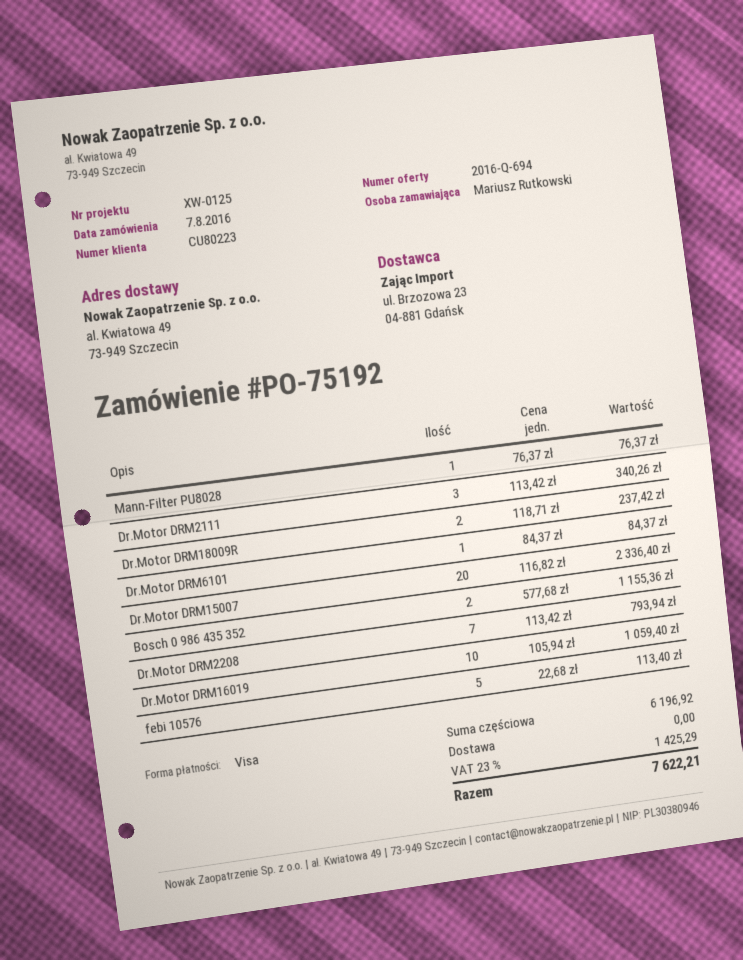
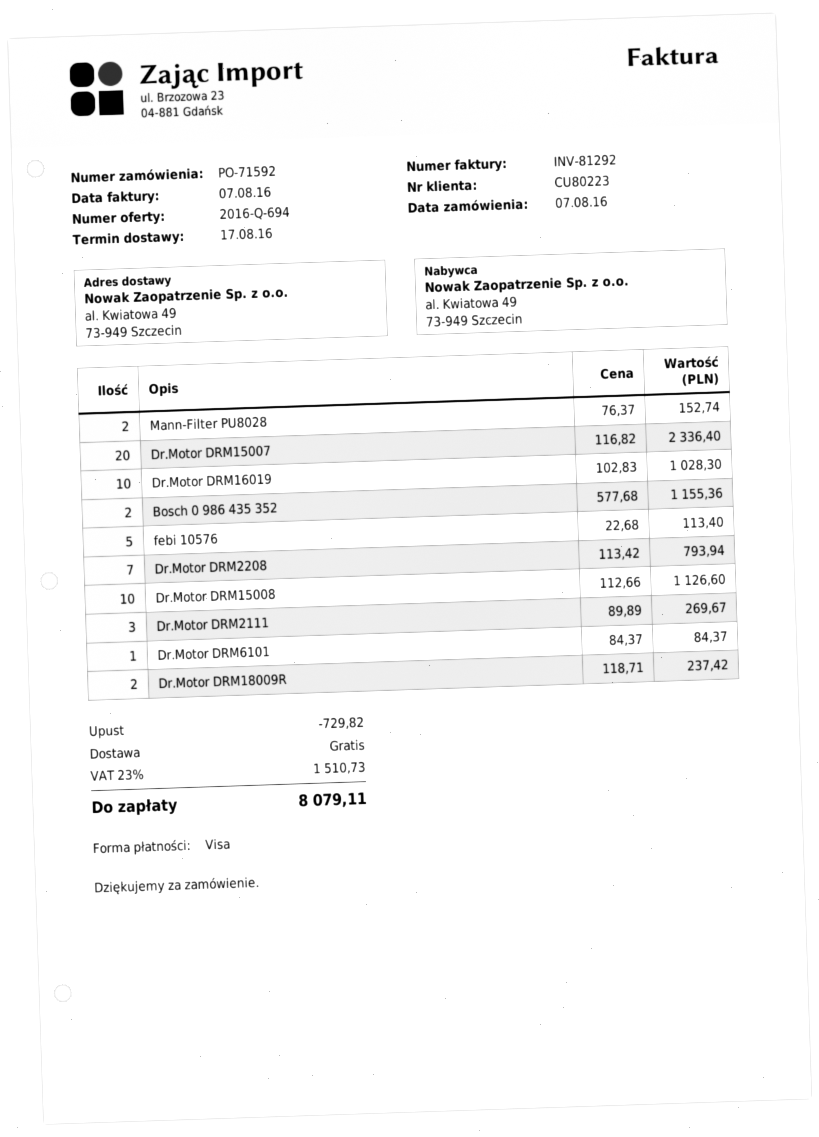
order number: PO-75192 -> PO-71592
Mann-Filter PU8028: 1 x 76.37 = 76.37 -> 2 x 76.37 = 152.74
Dr.Motor DRM2111: 3 x 113.42 = 340.26 -> 3 x 89.89 = 269.67
Dr.Motor DRM16019: 10 x 105.94 = 1059.40 -> 10 x 102.83 = 1028.30
Dr.Motor DRM15008: none -> 10 x 112.66 = 1126.60
discount: none -> 729.82
tax: 23% = 1425.29 -> 23% = 1510.73
total: 7622.21 -> 8079.11

